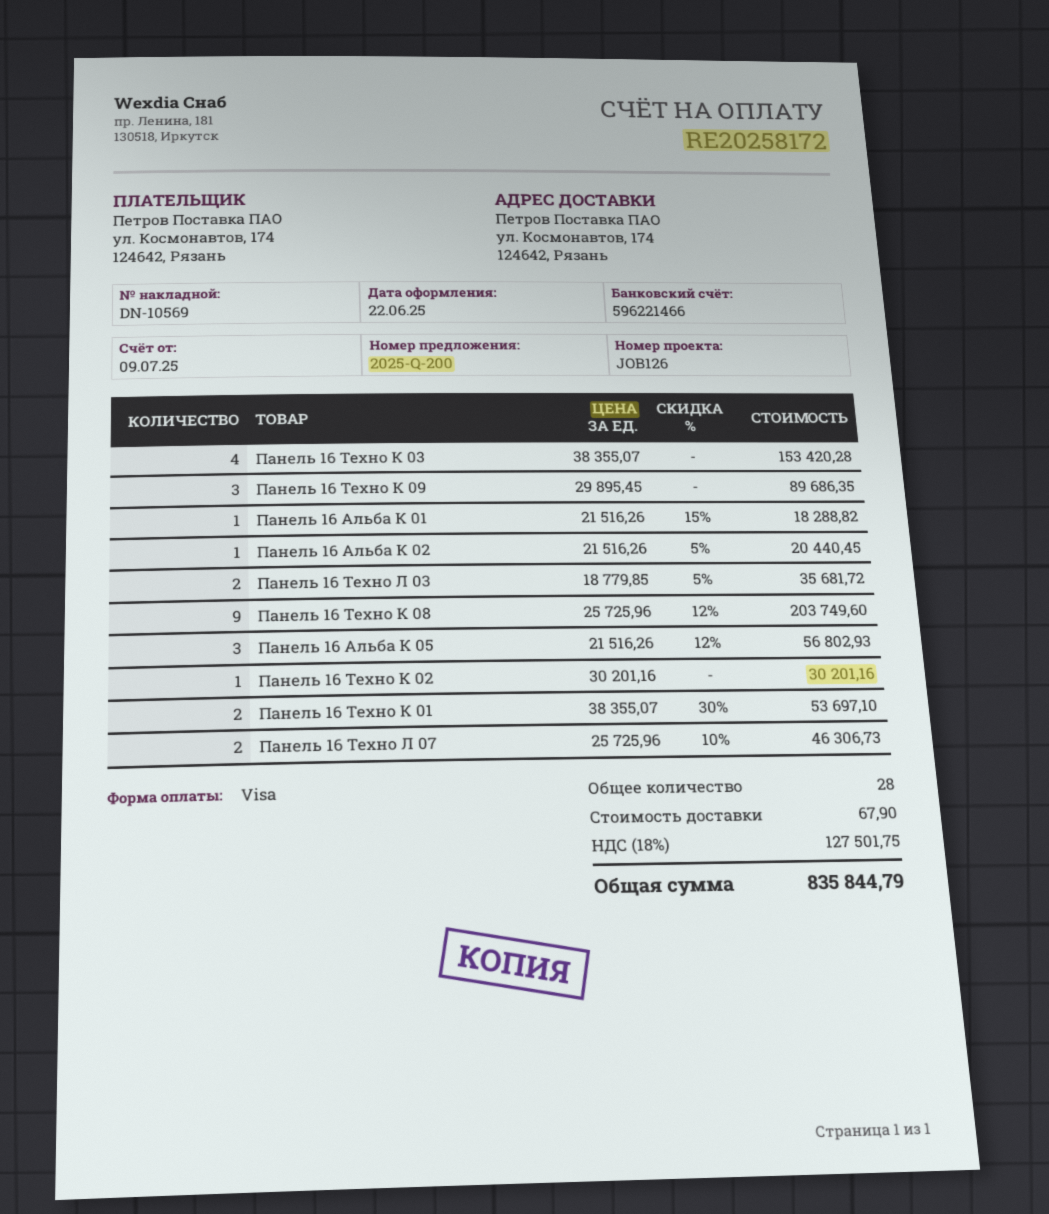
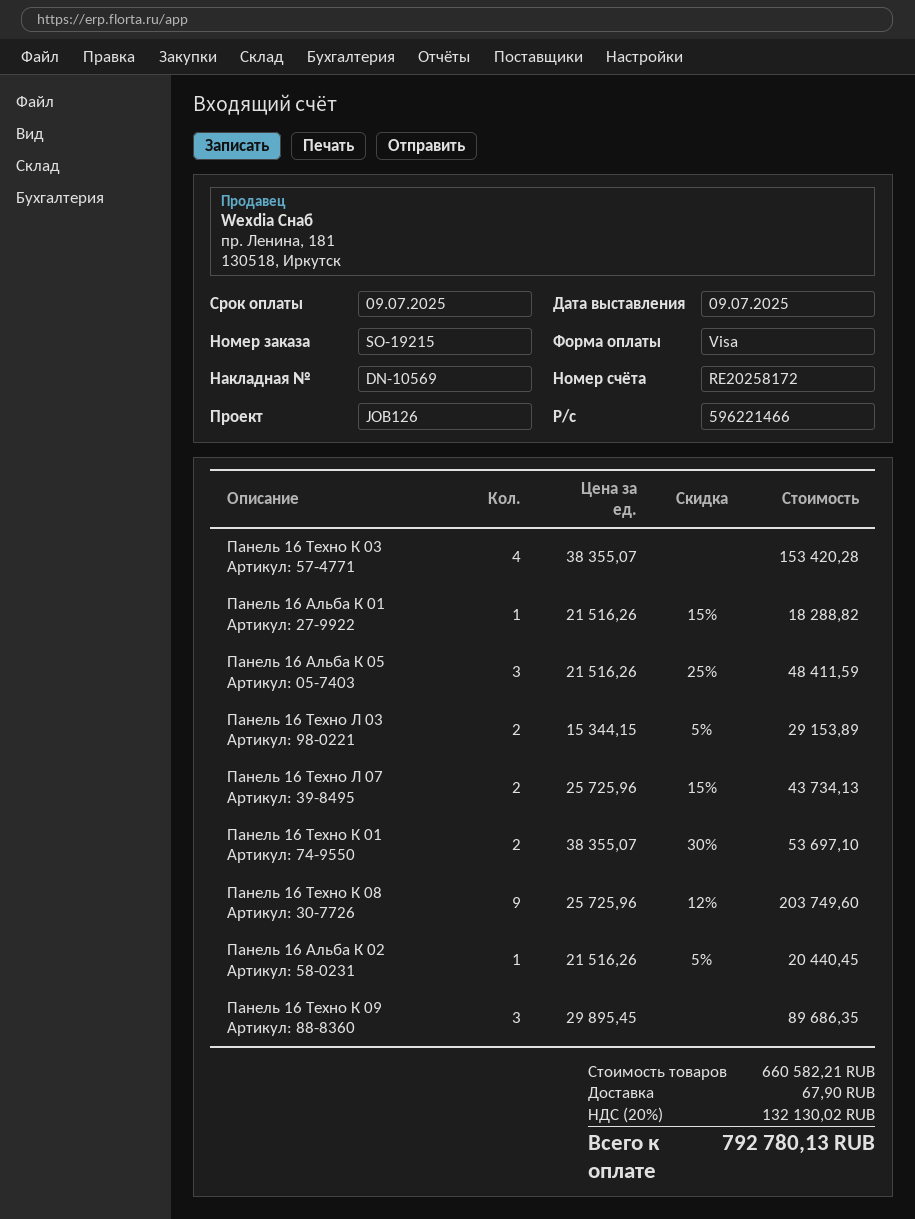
Панель 16 Техно Л 03: 2 x 18779.85 - 5% = 35681.72 -> 2 x 15344.15 - 5% = 29153.89
Панель 16 Альба К 05: 3 x 21516.26 - 12% = 56802.93 -> 3 x 21516.26 - 25% = 48411.59
Панель 16 Техно К 02: 1 x 30201.16 = 30201.16 -> none
Панель 16 Техно Л 07: 2 x 25725.96 - 10% = 46306.73 -> 2 x 25725.96 - 15% = 43734.13
tax: 18% = 127501.75 -> 20% = 132130.02
total: 835844.79 -> 792780.13

